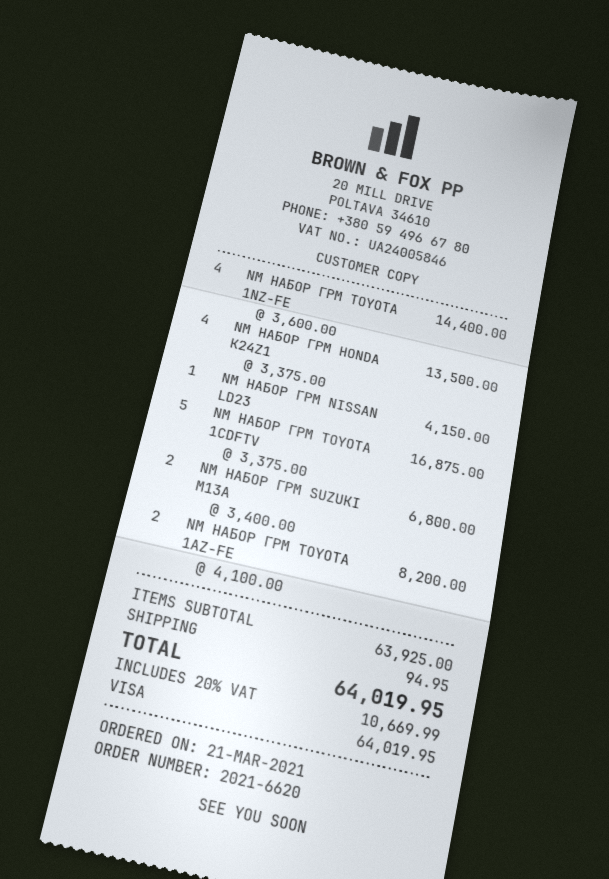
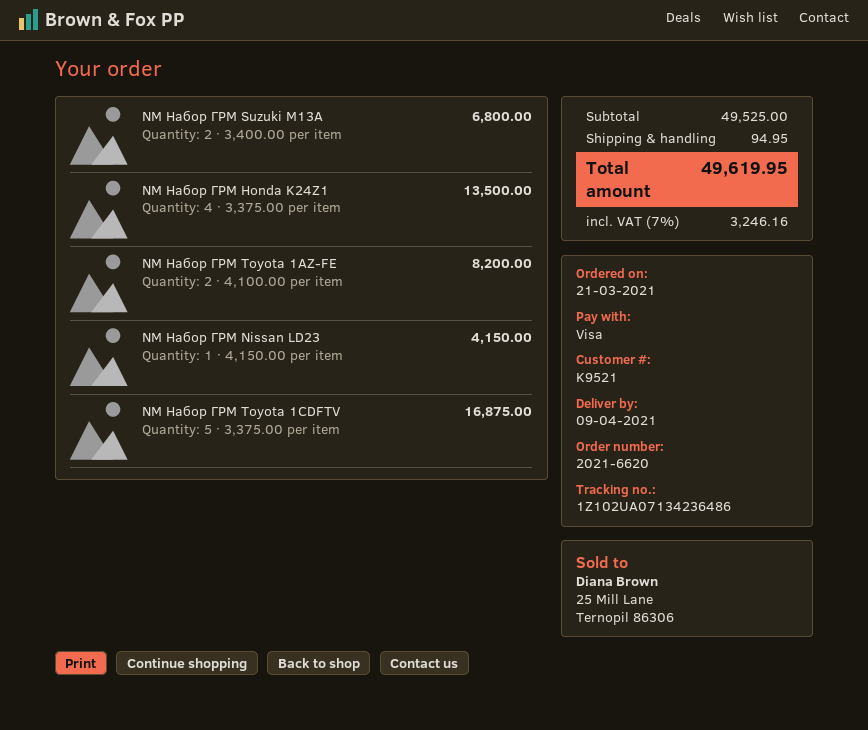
NM НАБОР ГРМ TOYOTA 1NZ-FE: 4 x 3600.00 = 14400.00 -> none
subtotal: 63925.00 -> 49525.00
tax: 20% = 10669.99 -> 7% = 3246.16
total: 64019.95 -> 49619.95

